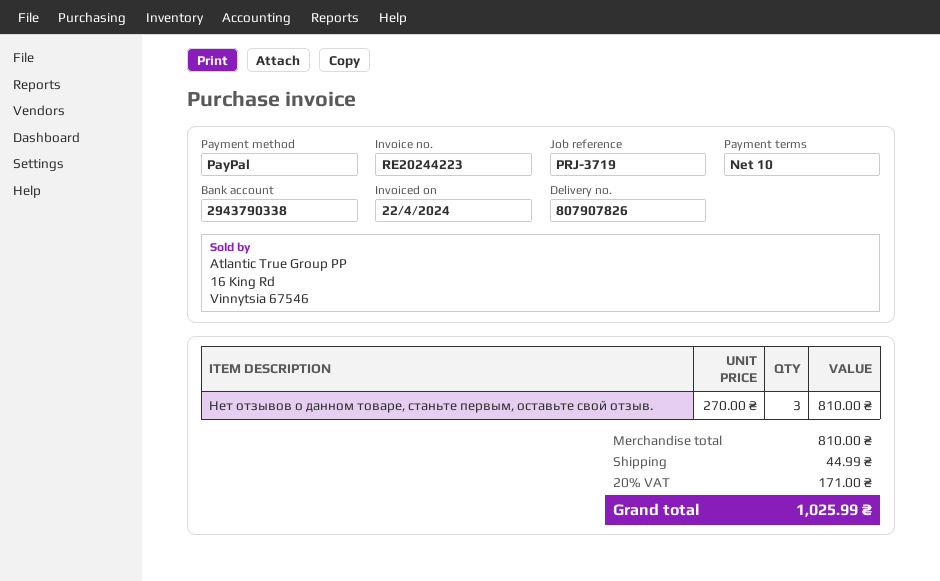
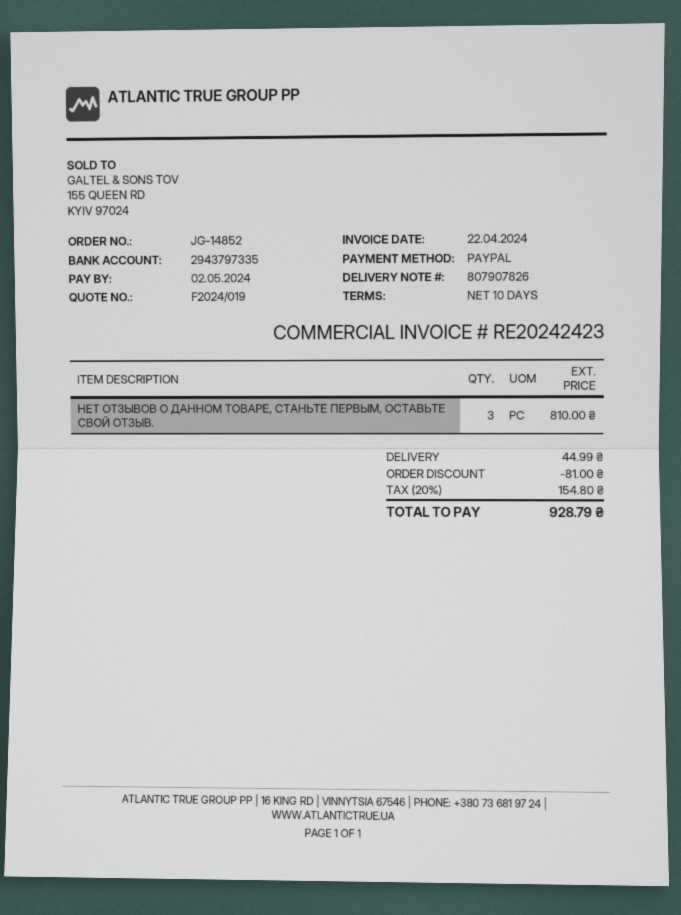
invoice number: RE20244223 -> RE20242423
bank account: 2943790338 -> 2943797335
discount: none -> 81.00
tax: 20% = 171.00 -> 20% = 154.80
total: 1025.99 -> 928.79

